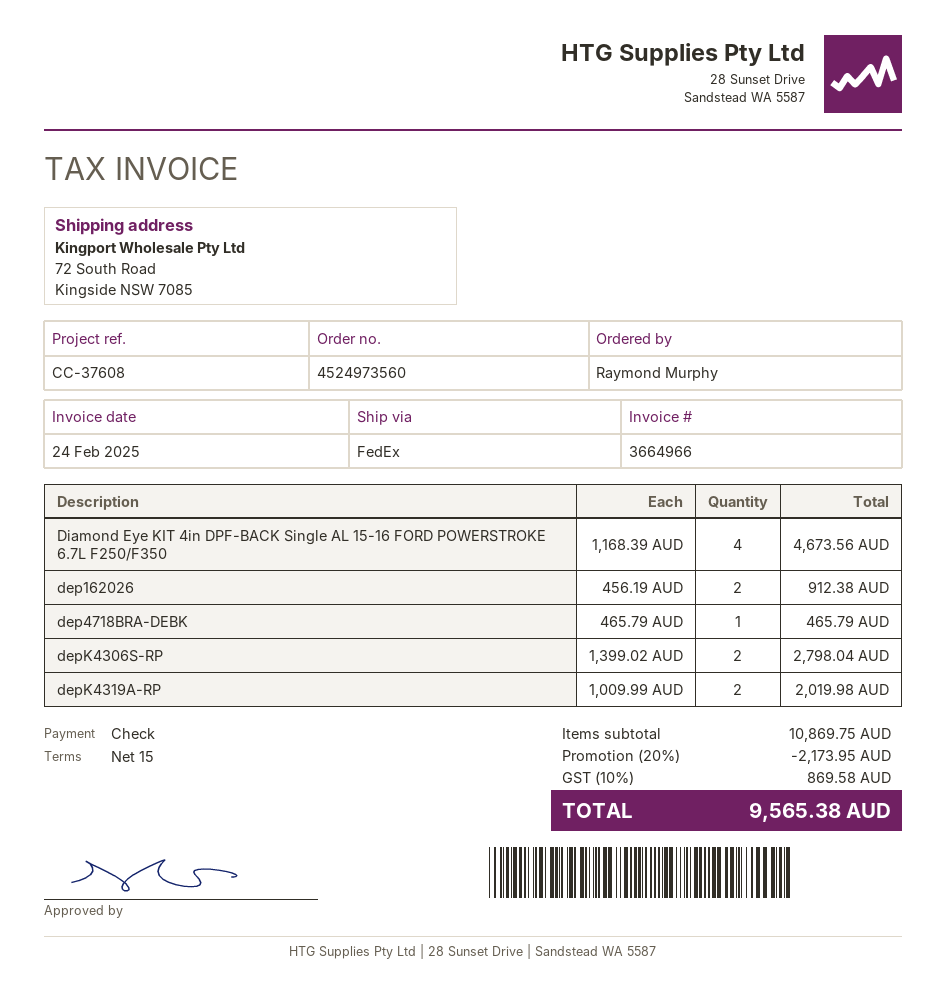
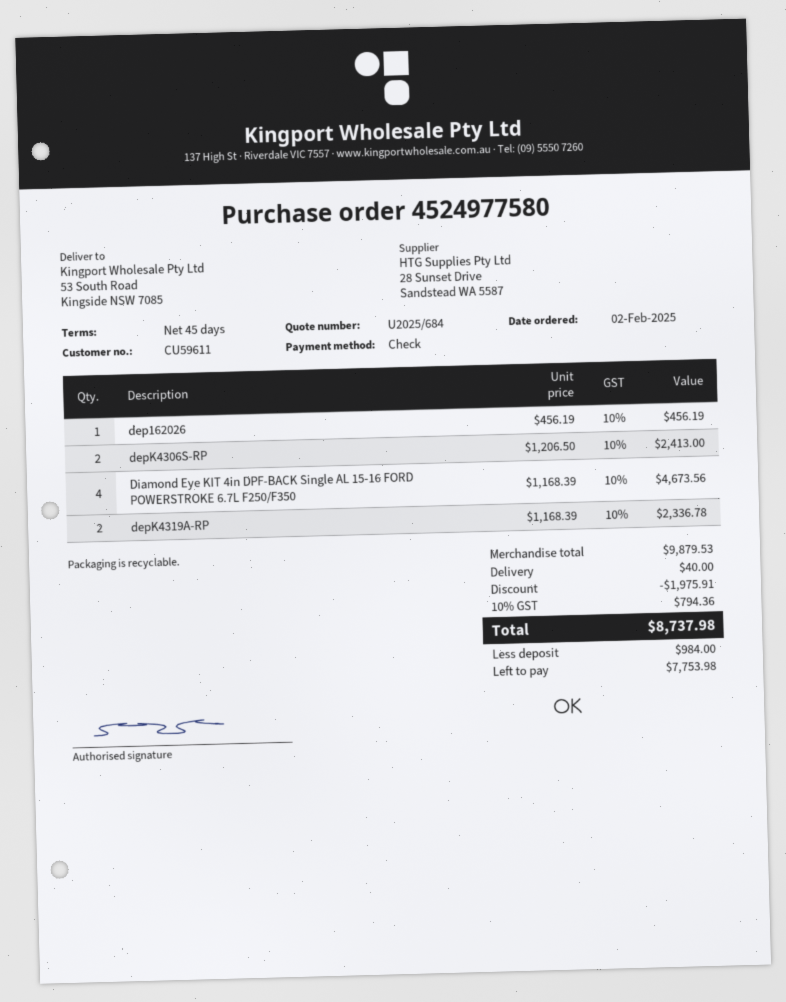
order number: 4524973560 -> 4524977580
payment terms: 15 days -> 45 days
ship to: 72 South Road, Kingside NSW 7085 -> 53 South Road, Kingside NSW 7085
dep162026: 2 x 456.19 = 912.38 -> 1 x 456.19 = 456.19
dep4718BRA-DEBK: 1 x 465.79 = 465.79 -> none
depK4306S-RP: 2 x 1399.02 = 2798.04 -> 2 x 1206.50 = 2413.00
depK4319A-RP: 2 x 1009.99 = 2019.98 -> 2 x 1168.39 = 2336.78
subtotal: 10869.75 -> 9879.53
discount: 2173.95 -> 1975.91
shipping: none -> 40.00
tax: 10% = 869.58 -> 10% = 794.36
total: 9565.38 -> 8737.98

